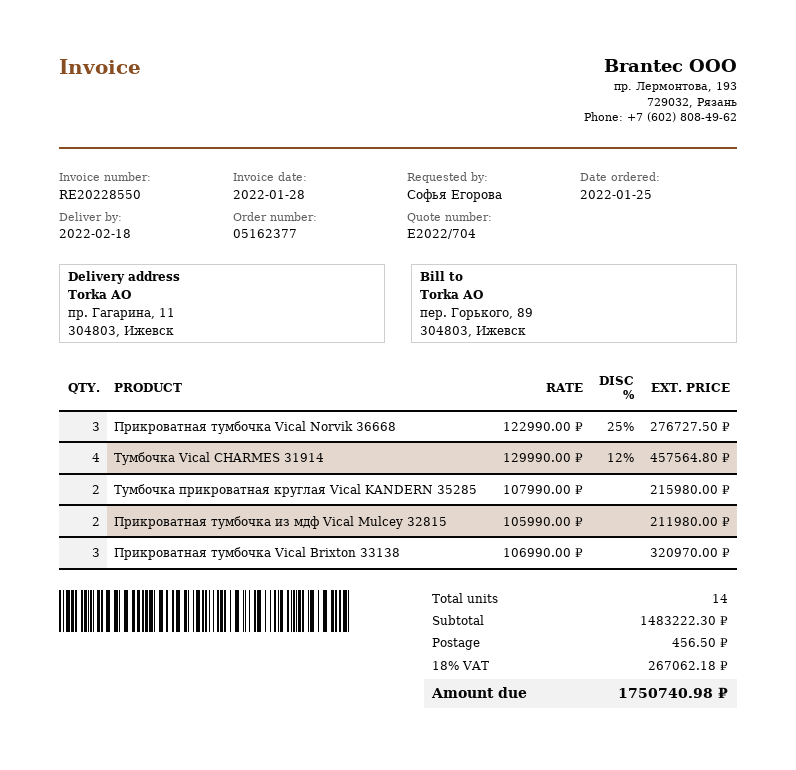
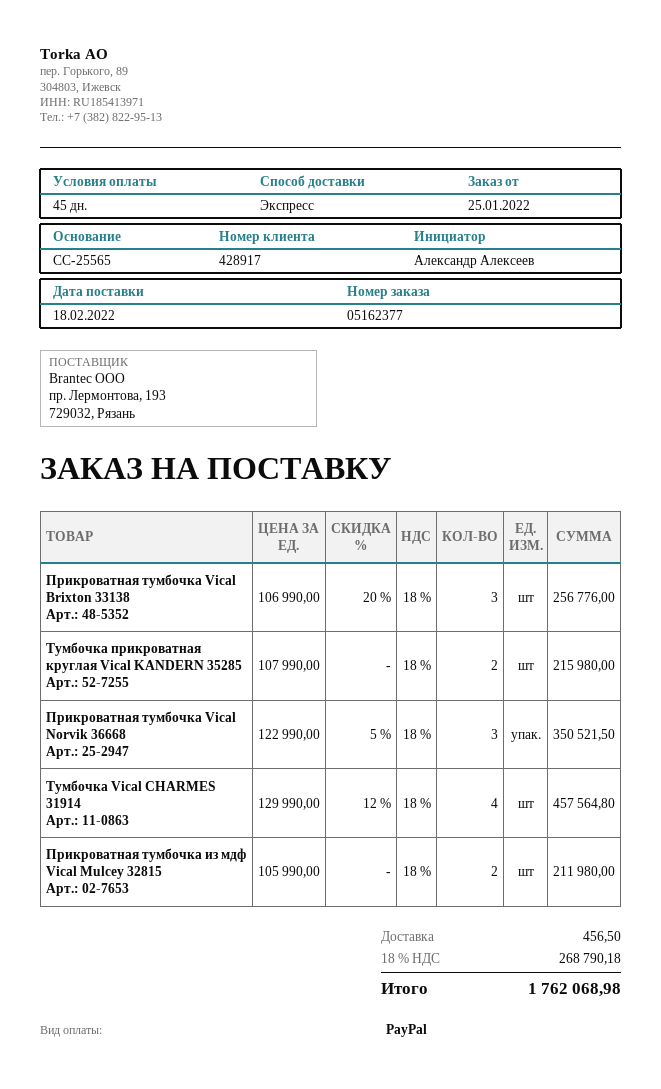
ordered by: Софья Егорова -> Александр Алексеев
Прикроватная тумбочка Vical Norvik 36668: 3 x 122990.00 - 25% = 276727.50 -> 3 x 122990.00 - 5% = 350521.50
Прикроватная тумбочка Vical Brixton 33138: 3 x 106990.00 = 320970.00 -> 3 x 106990.00 - 20% = 256776.00
tax: 18% = 267062.18 -> 18% = 268790.18
total: 1750740.98 -> 1762068.98

